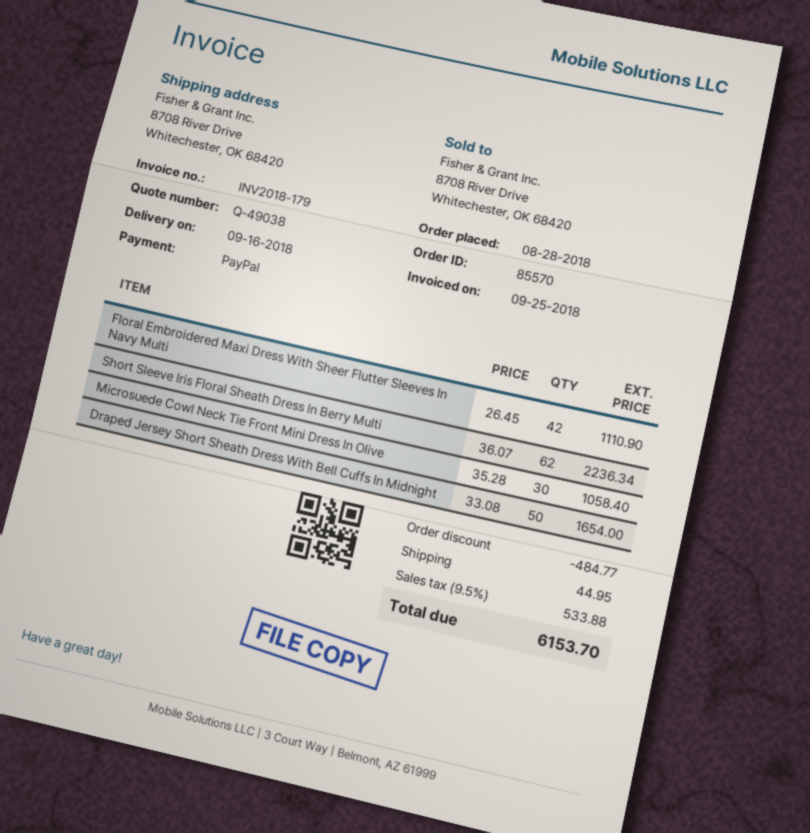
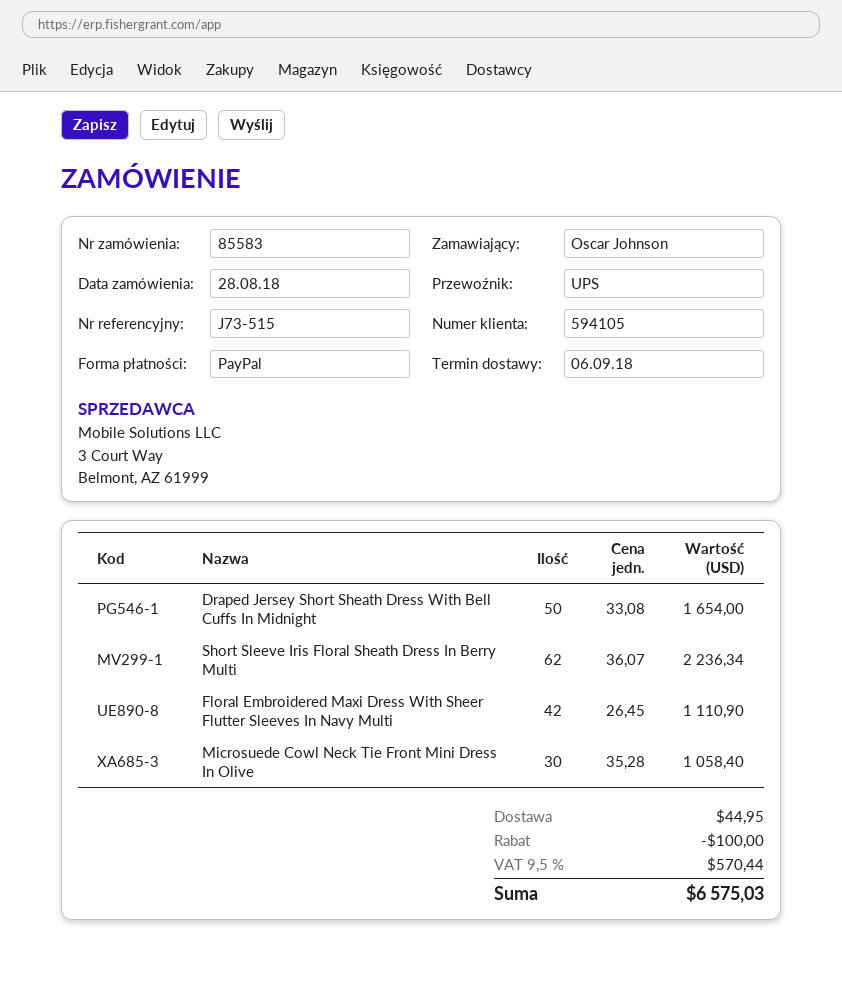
order number: 85570 -> 85583
delivery date: 2018-09-16 -> 2018-09-06
discount: 484.77 -> 100.00
tax: 9.5% = 533.88 -> 9.5% = 570.44
total: 6153.70 -> 6575.03

